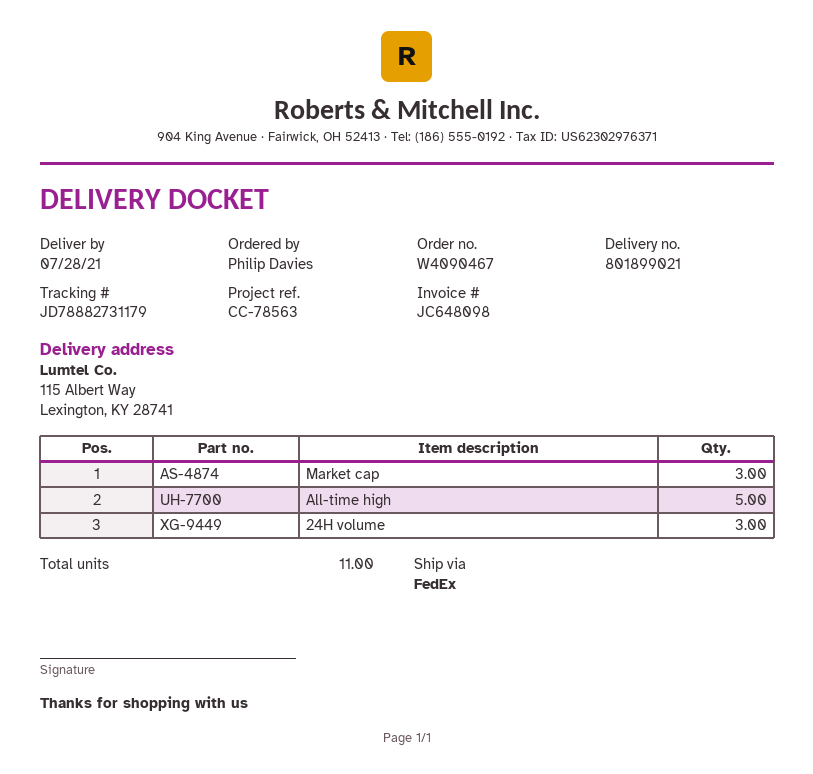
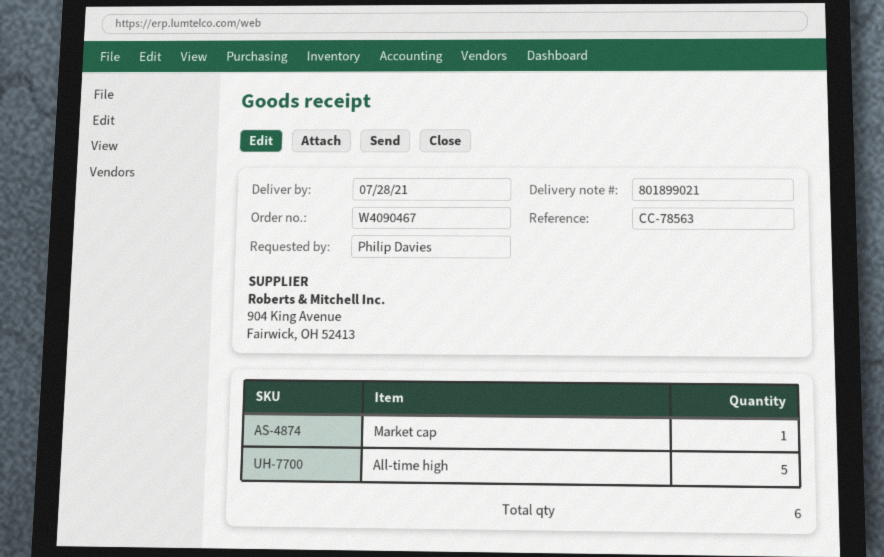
Market cap: 3 -> 1
24H volume: 3 -> none
total quantity: 11 -> 6

